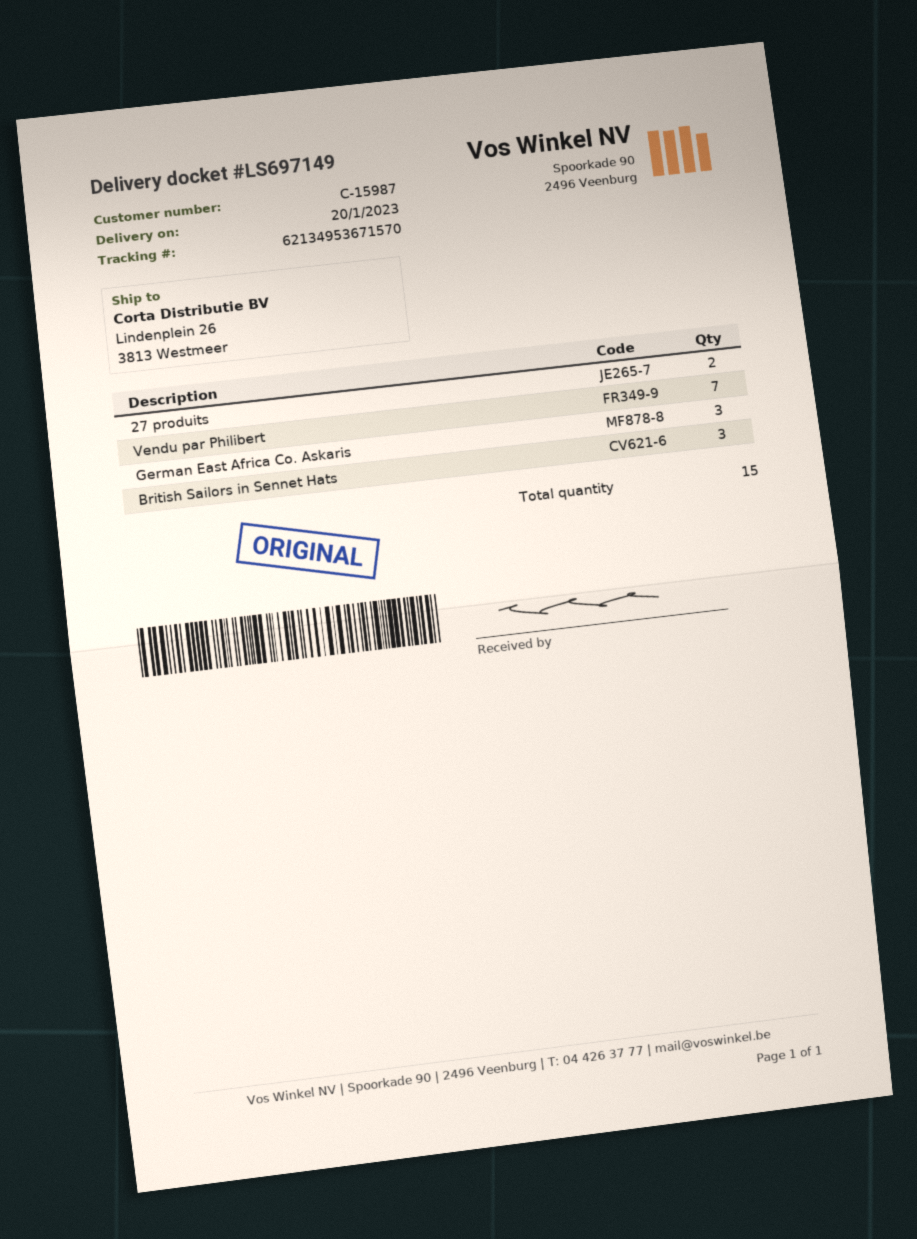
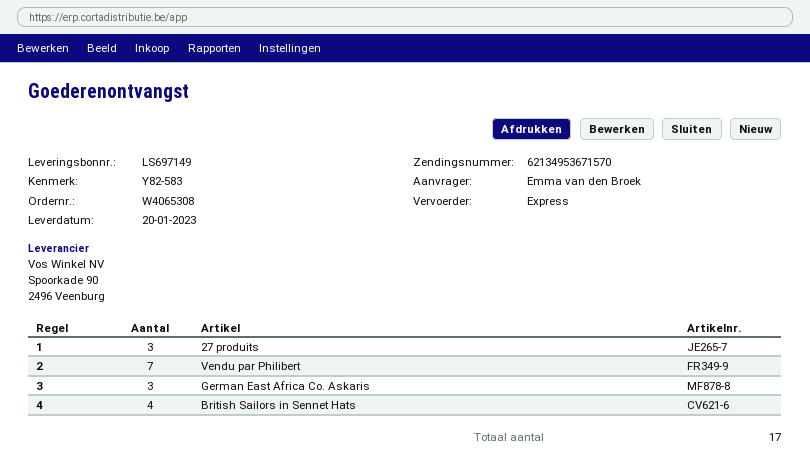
27 produits: 2 -> 3
British Sailors in Sennet Hats: 3 -> 4
total quantity: 15 -> 17

